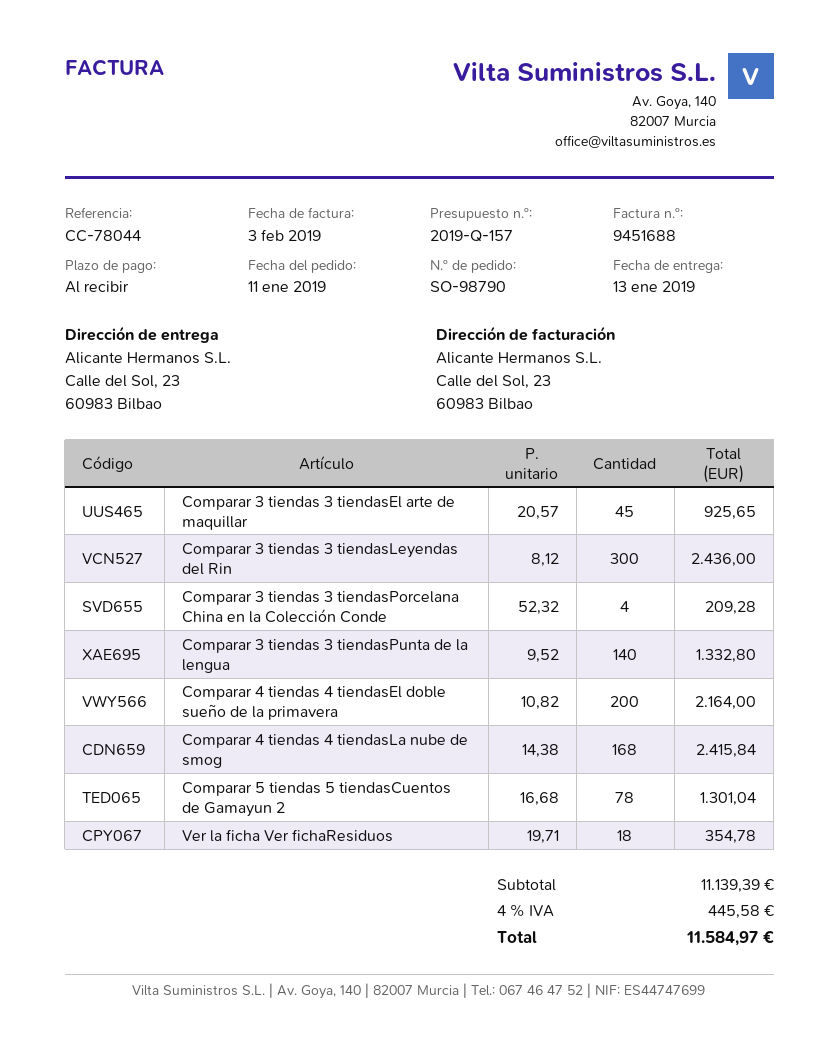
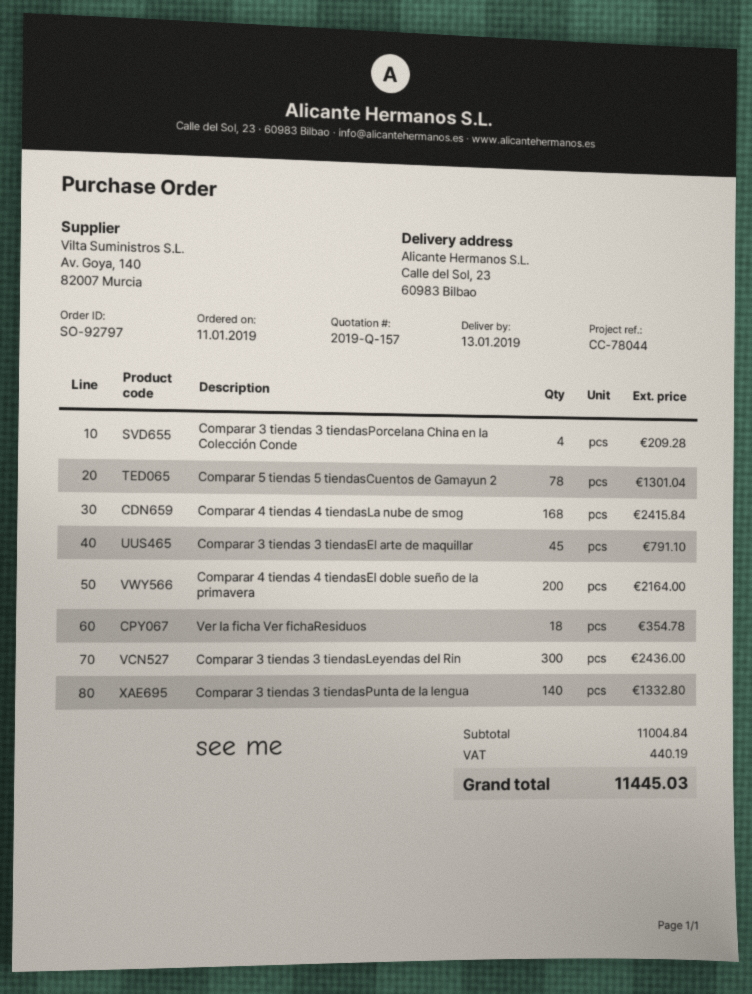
order number: SO-98790 -> SO-92797
Comparar 3 tiendas 3 tiendasEl arte de maquillar: 45 for 925.65 -> 45 for 791.10
subtotal: 11139.39 -> 11004.84
tax: 445.58 -> 440.19
total: 11584.97 -> 11445.03

